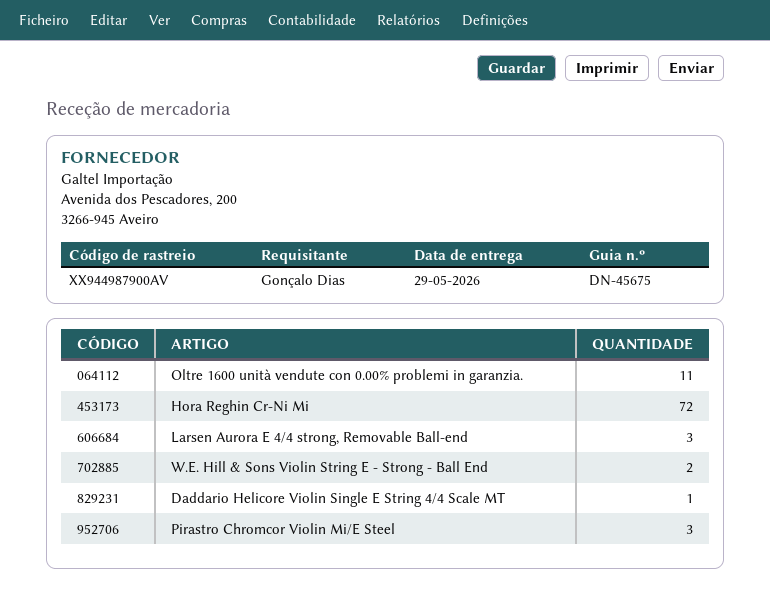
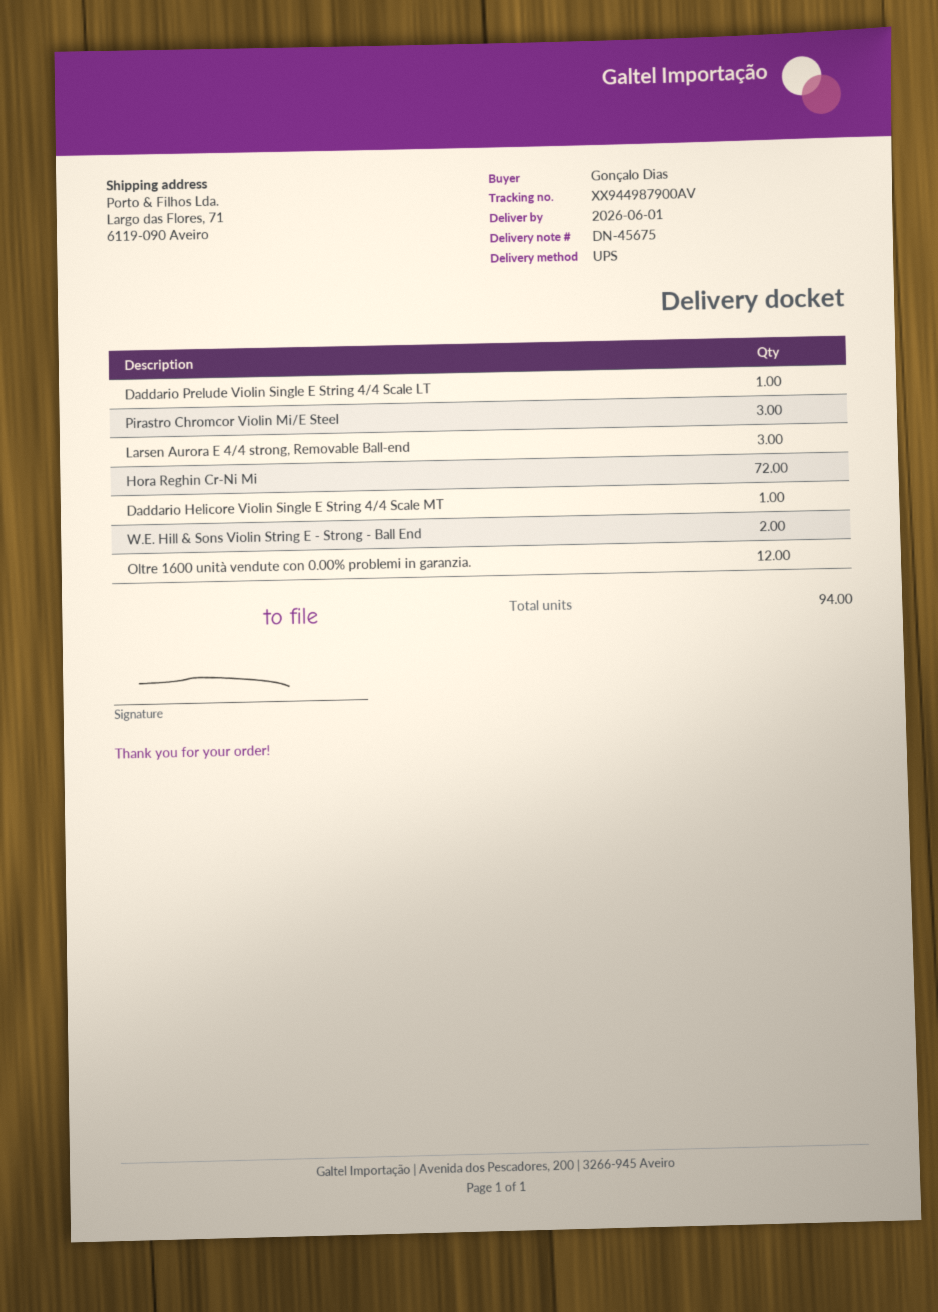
delivery date: 2026-05-29 -> 2026-06-01
Oltre 1600 unità vendute con 0.00% problemi in garanzia.: 11 -> 12
Daddario Prelude Violin Single E String 4/4 Scale LT: none -> 1

